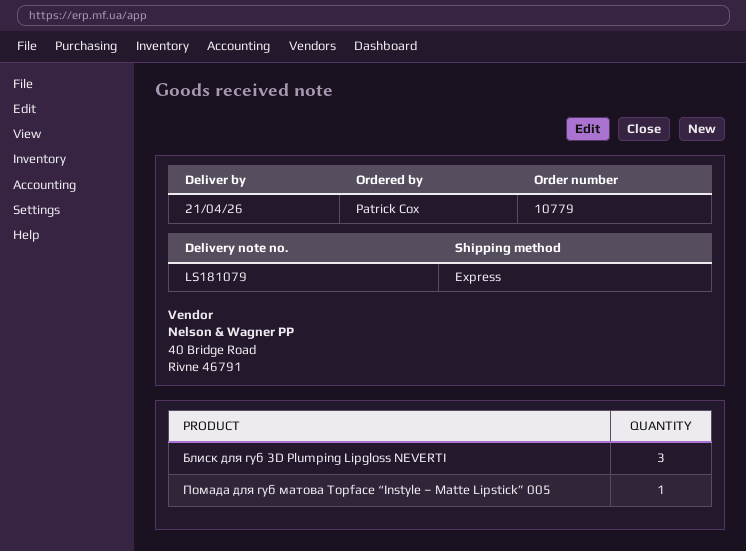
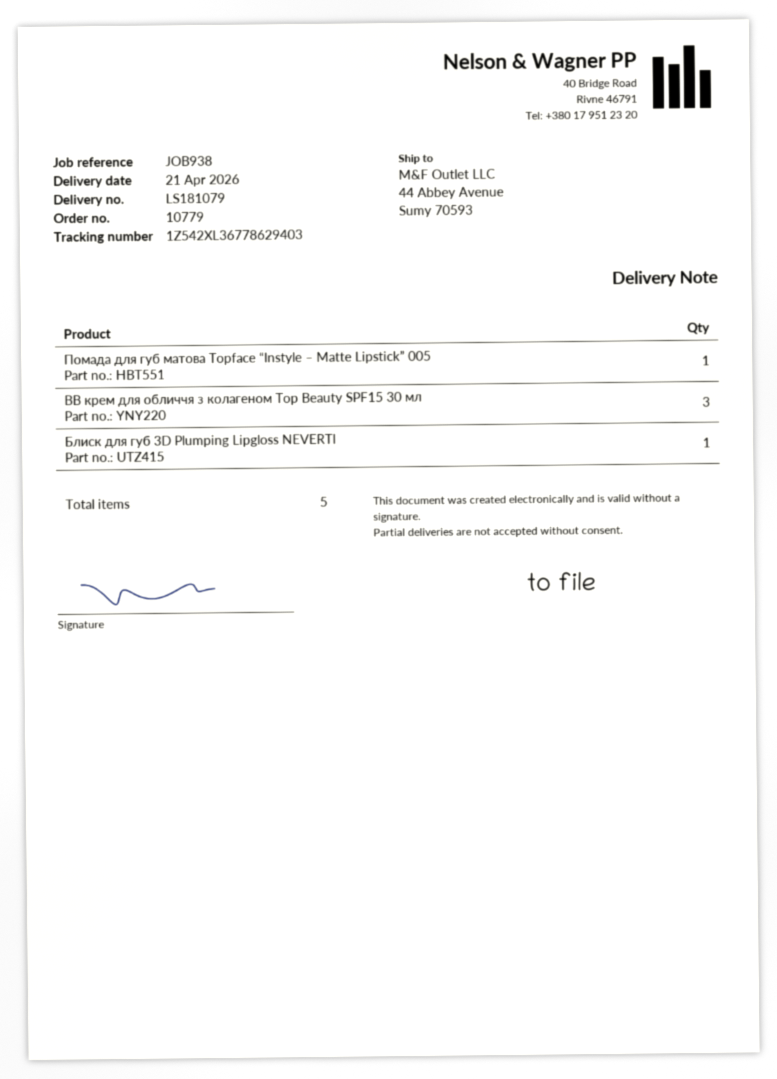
Блиск для губ 3D Plumping Lipgloss NEVERTI: 3 -> 1
ВВ крем для обличчя з колагеном Top Вeauty SPF15 30 мл: none -> 3

